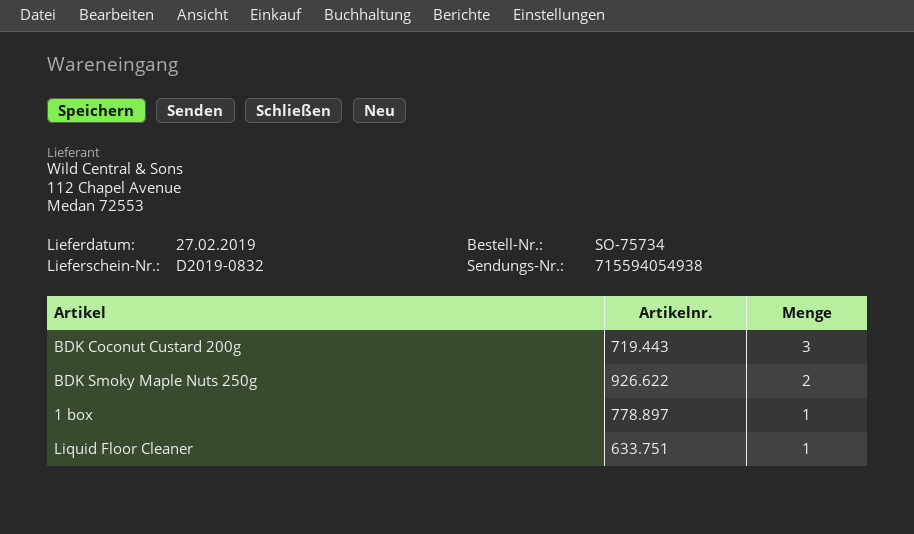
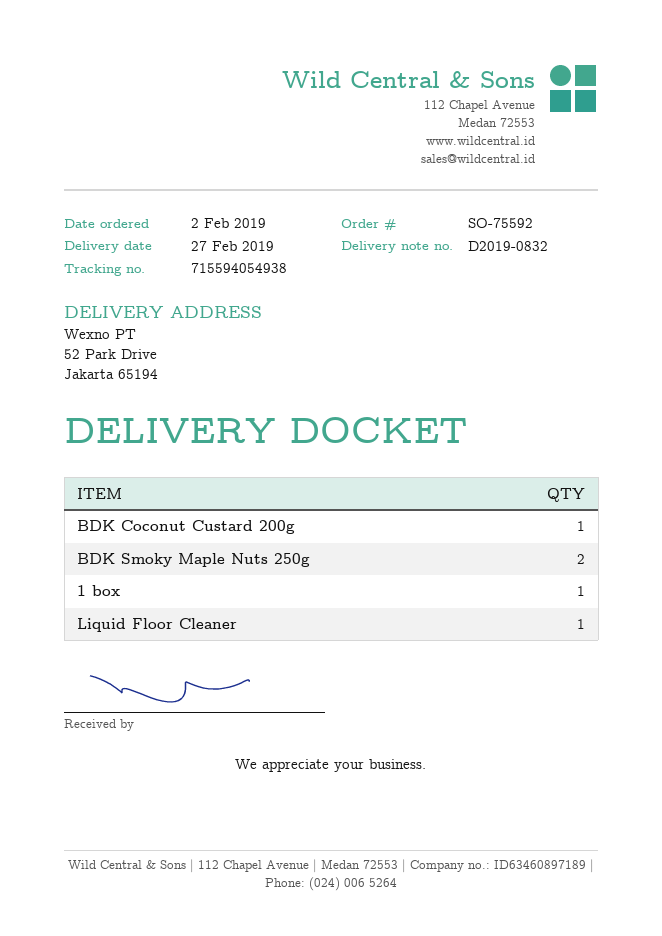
order number: SO-75734 -> SO-75592
BDK Coconut Custard 200g: 3 -> 1

